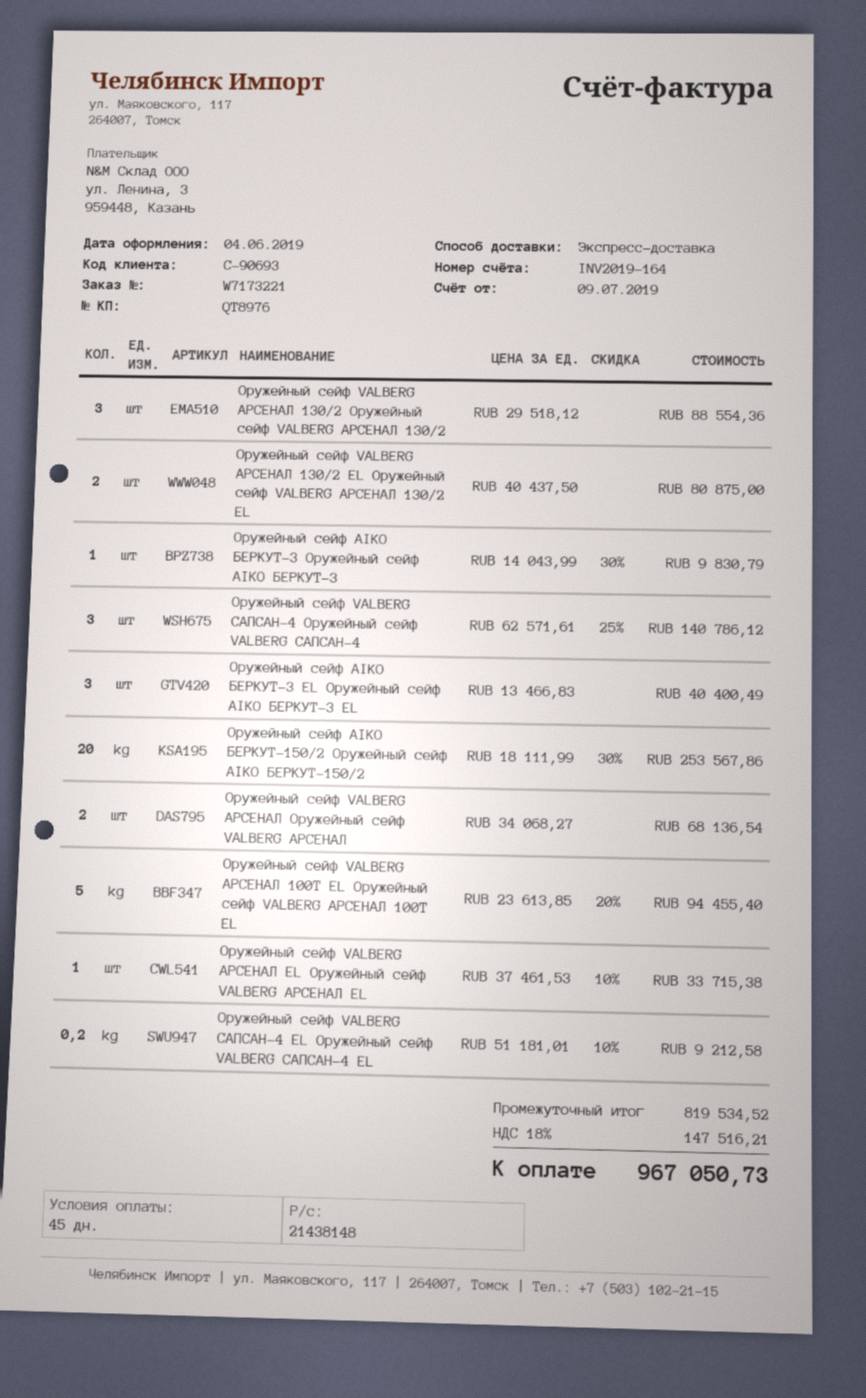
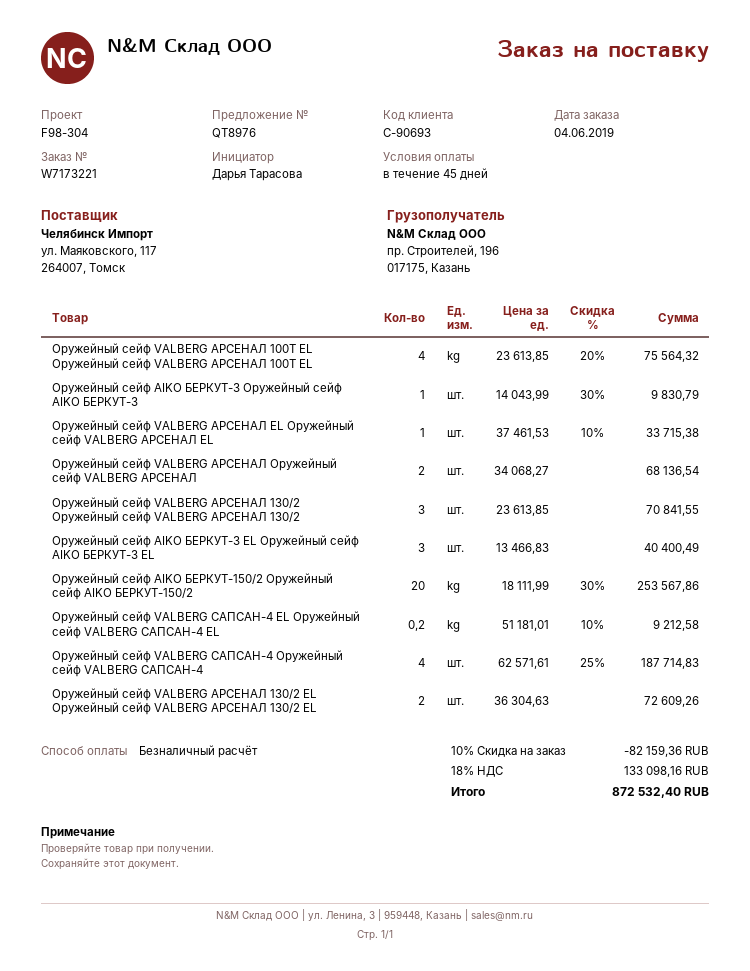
Оружейный сейф VALBERG АРСЕНАЛ 130/2 Оружейный сейф VALBERG АРСЕНАЛ 130/2: 3 x 29518.12 = 88554.36 -> 3 x 23613.85 = 70841.55
Оружейный сейф VALBERG АРСЕНАЛ 130/2 EL Оружейный сейф VALBERG АРСЕНАЛ 130/2 EL: 2 x 40437.50 = 80875.00 -> 2 x 36304.63 = 72609.26
Оружейный сейф VALBERG САПСАН-4 Оружейный сейф VALBERG САПСАН-4: 3 x 62571.61 - 25% = 140786.12 -> 4 x 62571.61 - 25% = 187714.83
Оружейный сейф VALBERG АРСЕНАЛ 100Т EL Оружейный сейф VALBERG АРСЕНАЛ 100Т EL: 5 x 23613.85 - 20% = 94455.40 -> 4 x 23613.85 - 20% = 75564.32
discount: none -> 10% = 82159.36
tax: 18% = 147516.21 -> 18% = 133098.16
total: 967050.73 -> 872532.40

